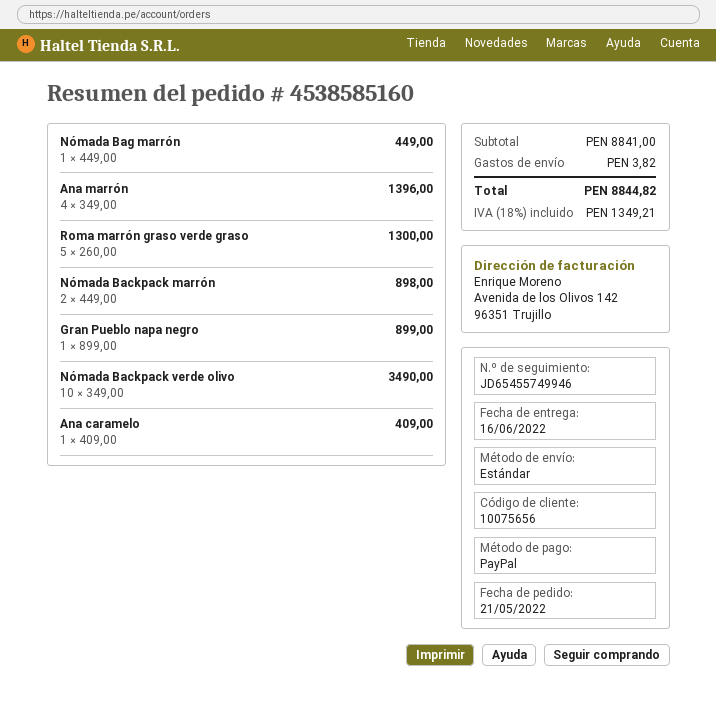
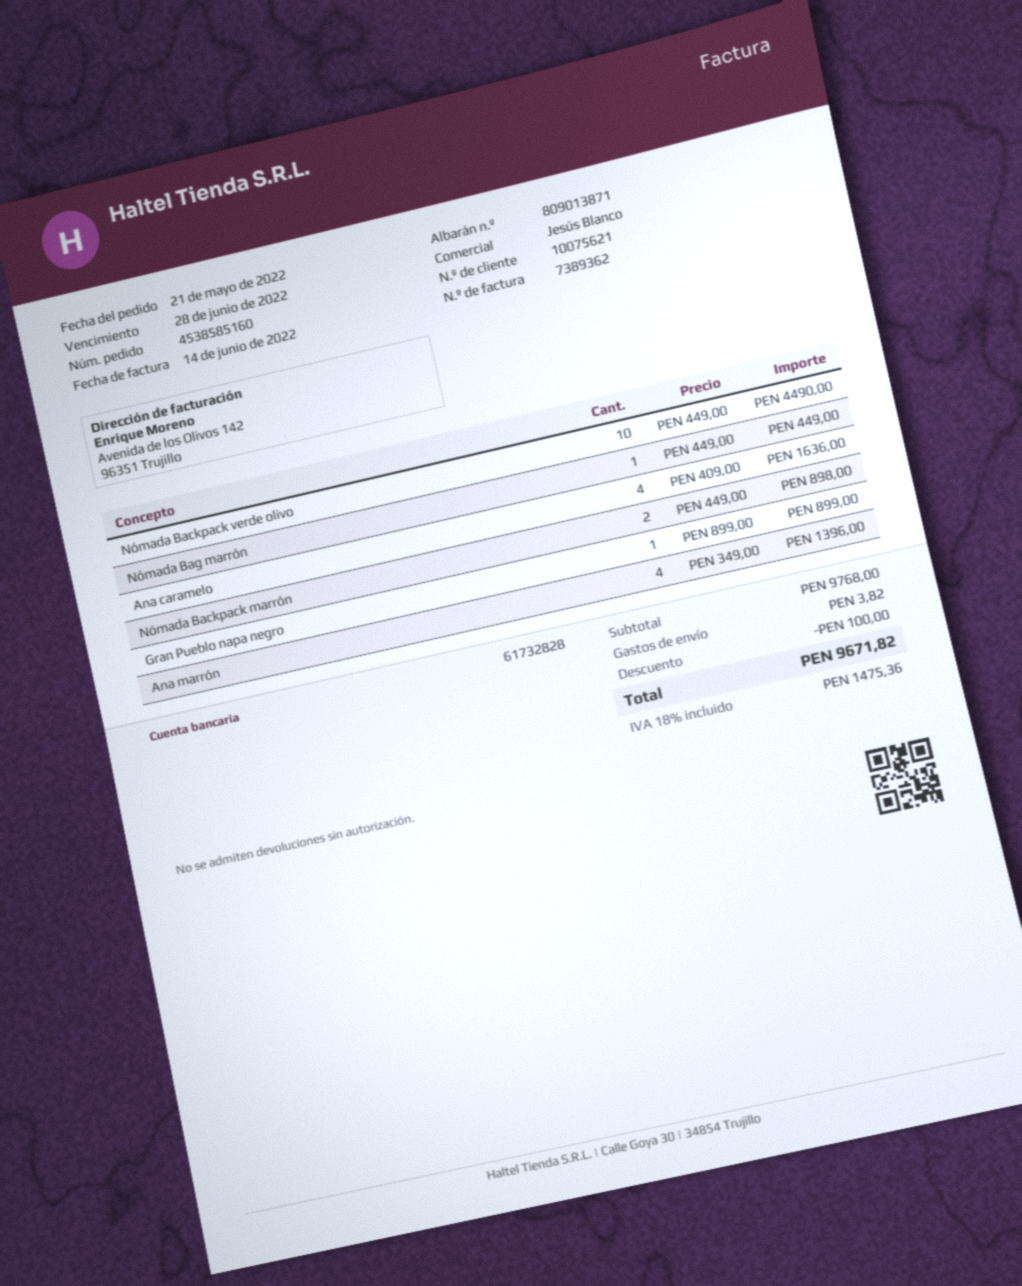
customer number: 10075656 -> 10075621
Roma marrón graso verde graso: 5 x 260.00 = 1300.00 -> none
Nómada Backpack verde olivo: 10 x 349.00 = 3490.00 -> 10 x 449.00 = 4490.00
Ana caramelo: 1 x 409.00 = 409.00 -> 4 x 409.00 = 1636.00
subtotal: 8841.00 -> 9768.00
discount: none -> 100.00
tax: 18% = 1349.21 -> 18% = 1475.36
total: 8844.82 -> 9671.82

